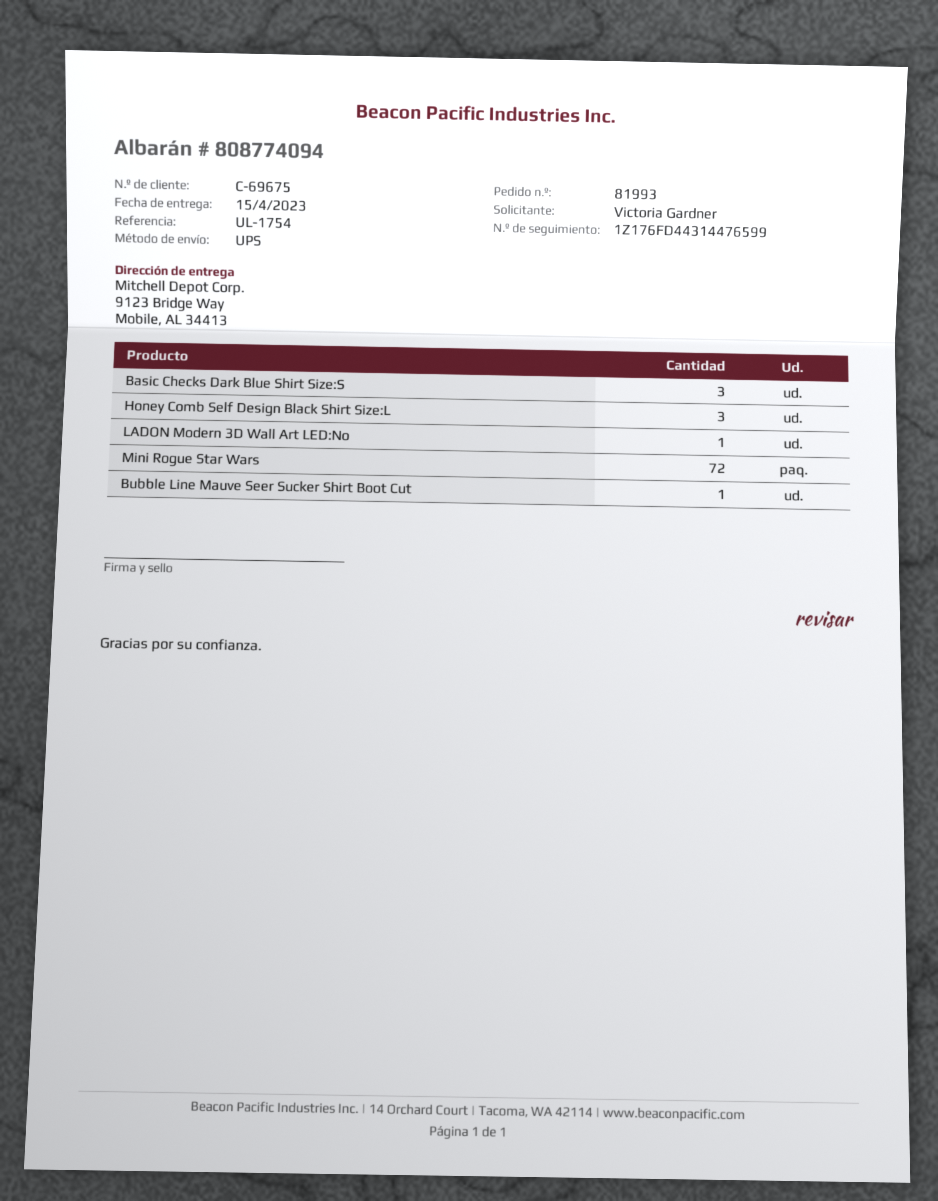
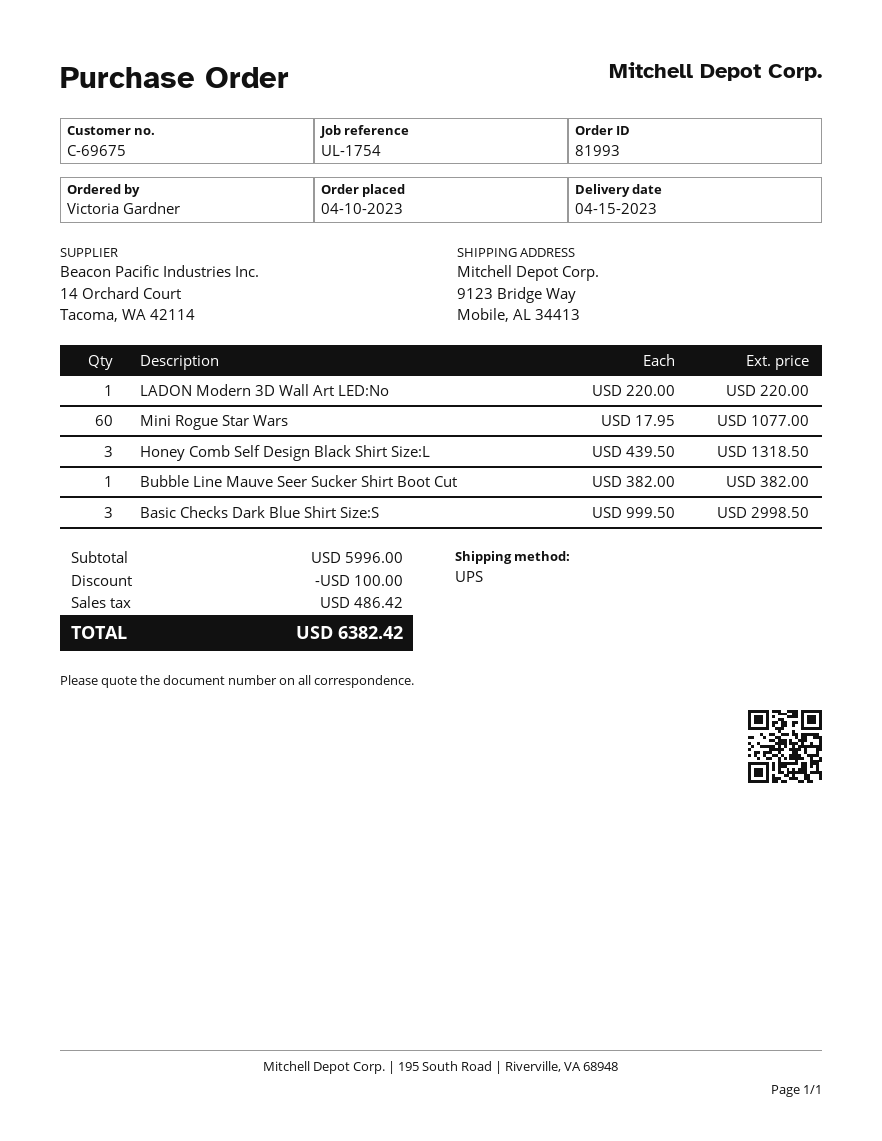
Mini Rogue Star Wars: 72 -> 60

